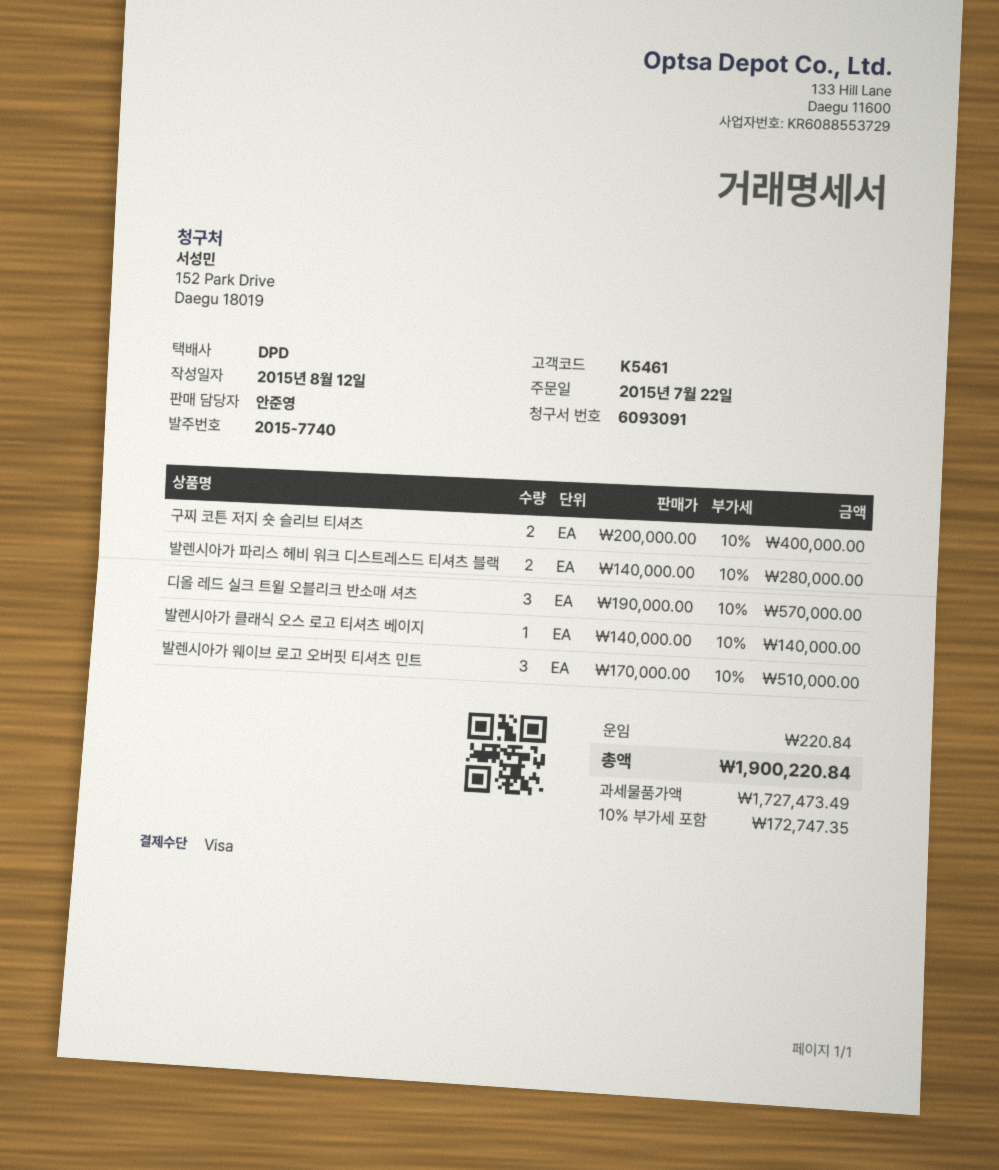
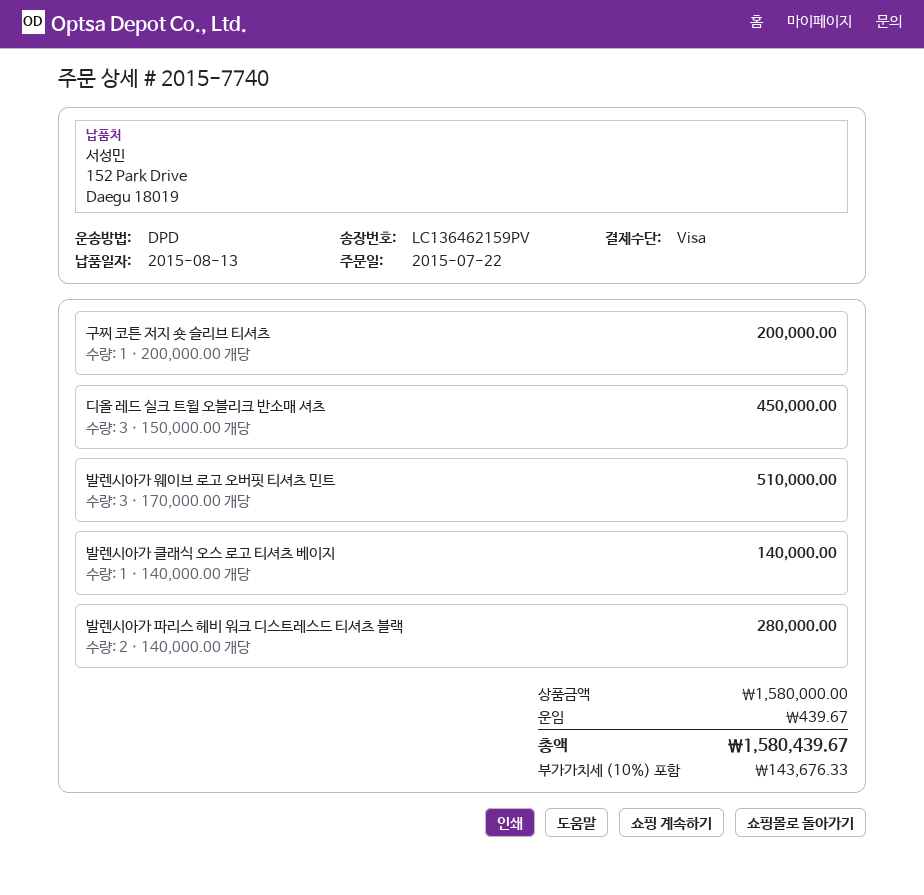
구찌 코튼 저지 숏 슬리브 티셔츠: 2 x 200000.00 = 400000.00 -> 1 x 200000.00 = 200000.00
디올 레드 실크 트윌 오블리크 반소매 셔츠: 3 x 190000.00 = 570000.00 -> 3 x 150000.00 = 450000.00
shipping: 220.84 -> 439.67
tax: 10% = 172747.35 -> 10% = 143676.33
total: 1900220.84 -> 1580439.67

